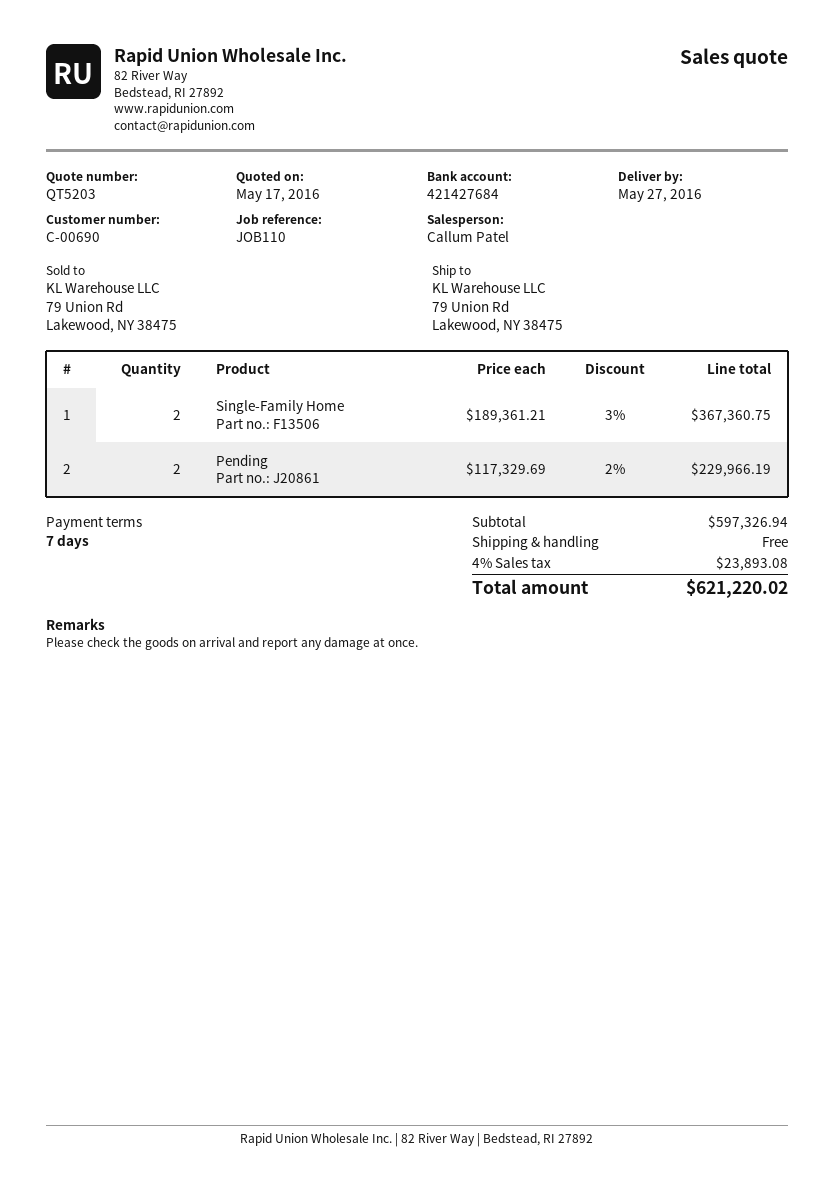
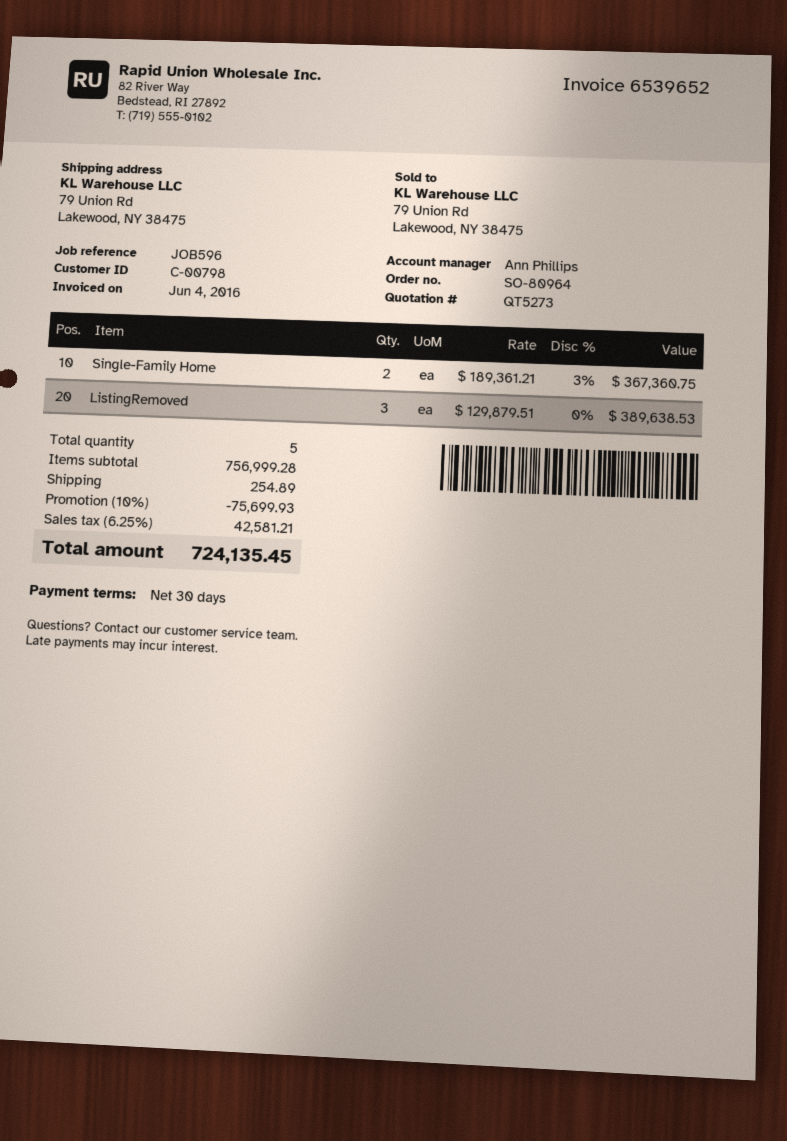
quote number: QT5203 -> QT5273
payment terms: 7 days -> 30 days
customer number: C-00690 -> C-00798
reference: JOB110 -> JOB596
sales rep: Callum Patel -> Ann Phillips
Pending: 2 x 117329.69 - 2% = 229966.19 -> none
ListingRemoved: none -> 3 x 129879.51 = 389638.53
subtotal: 597326.94 -> 756999.28
discount: none -> 10% = 75699.93
shipping: 0.00 -> 254.89
tax: 4% = 23893.08 -> 6.25% = 42581.21
total: 621220.02 -> 724135.45

